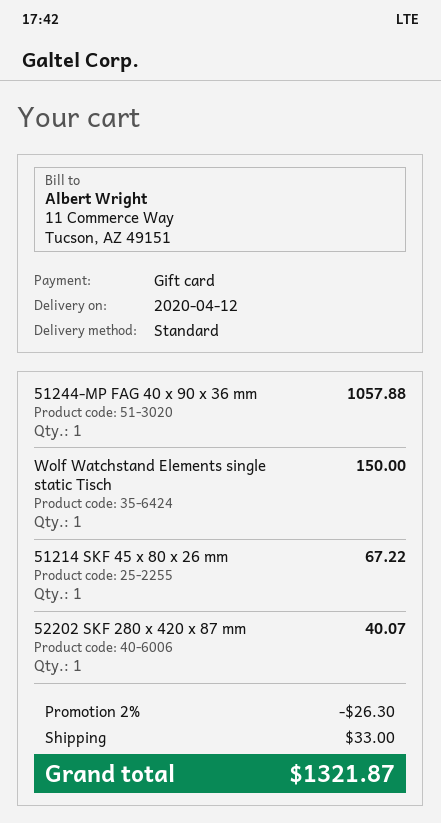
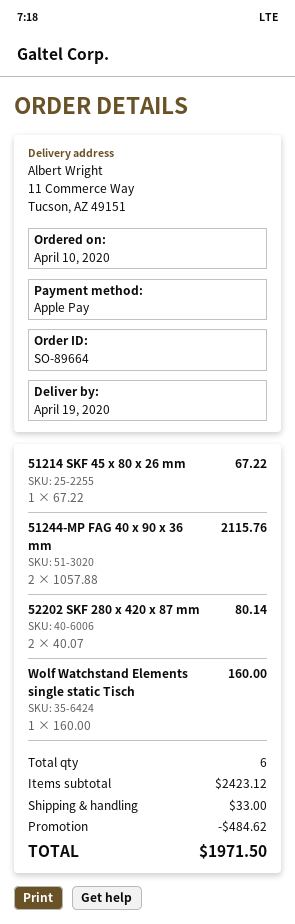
delivery date: 2020-04-12 -> 2020-04-19
payment method: gift card -> Apple Pay
51244-MP FAG 40 x 90 x 36 mm: 1 for 1057.88 -> 2 for 2115.76
Wolf Watchstand Elements single static Tisch: 1 for 150.00 -> 1 for 160.00
52202 SKF 280 x 420 x 87 mm: 1 for 40.07 -> 2 for 80.14
discount: 26.30 -> 484.62
total: 1321.87 -> 1971.50

